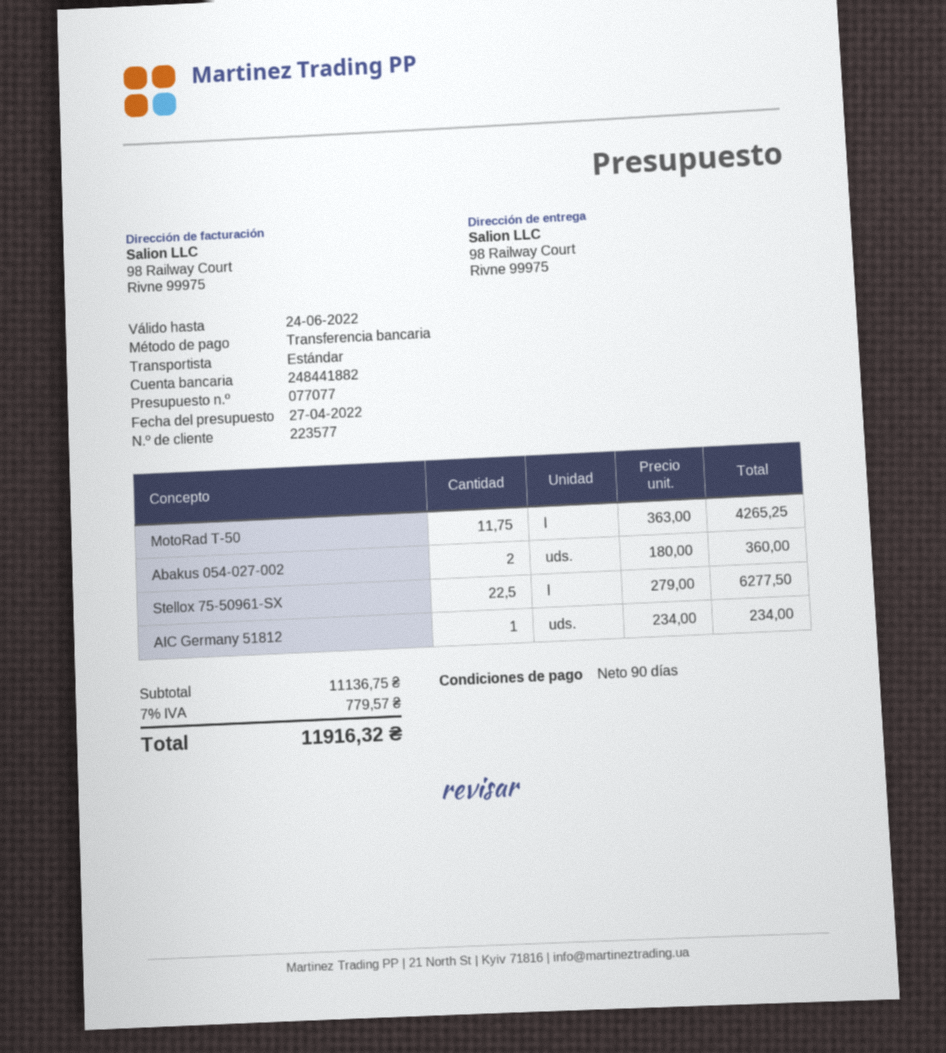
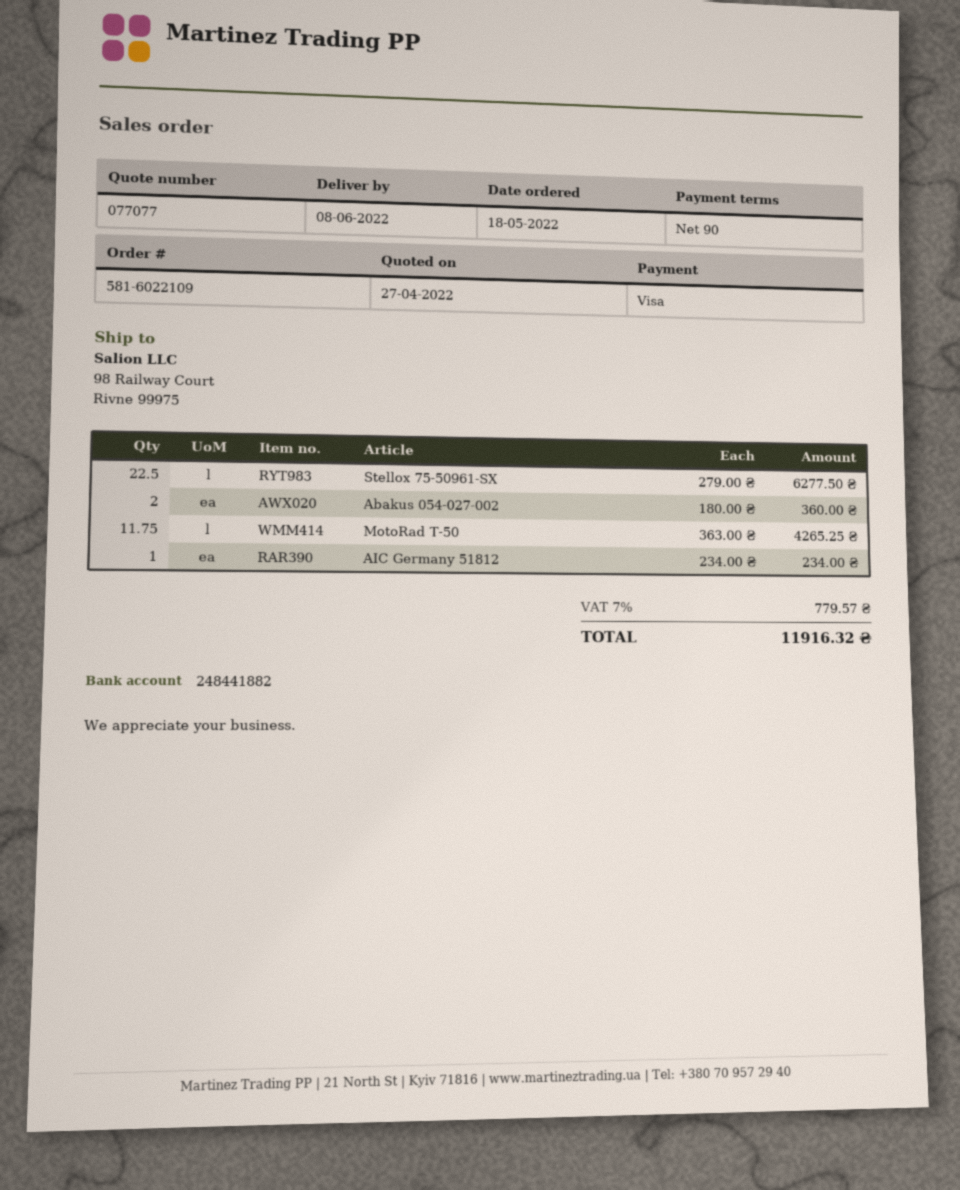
payment method: bank transfer -> Visa

